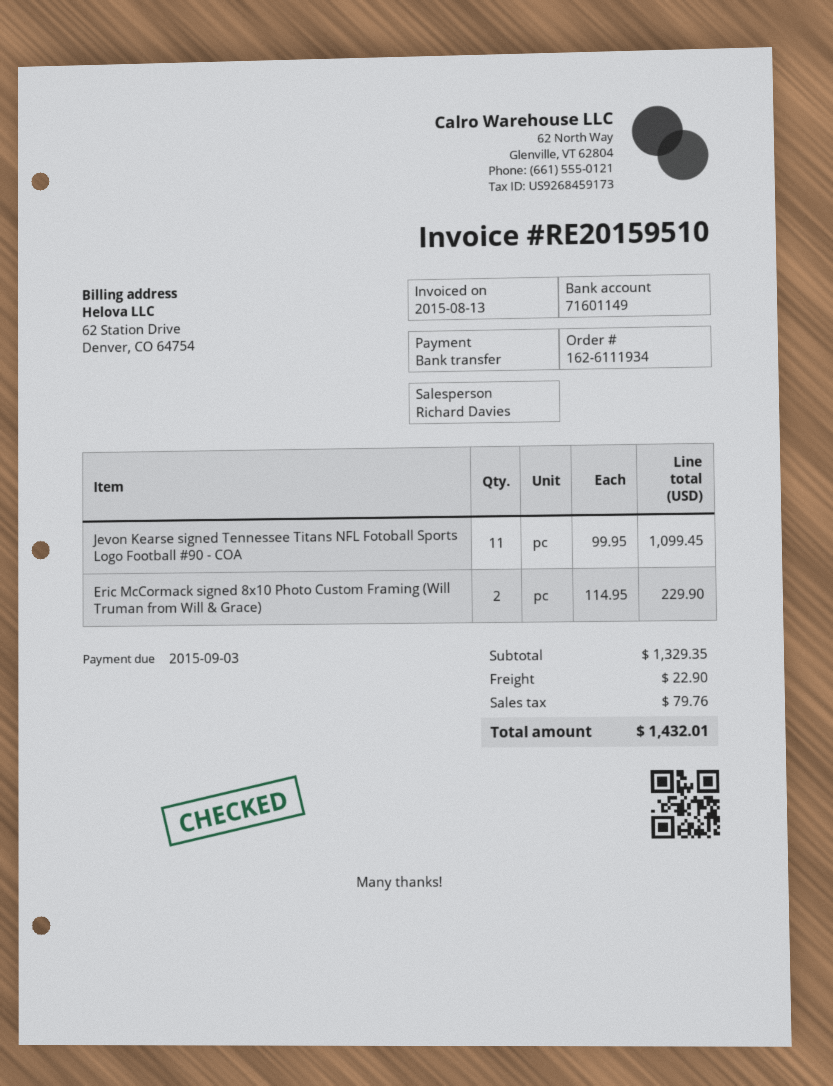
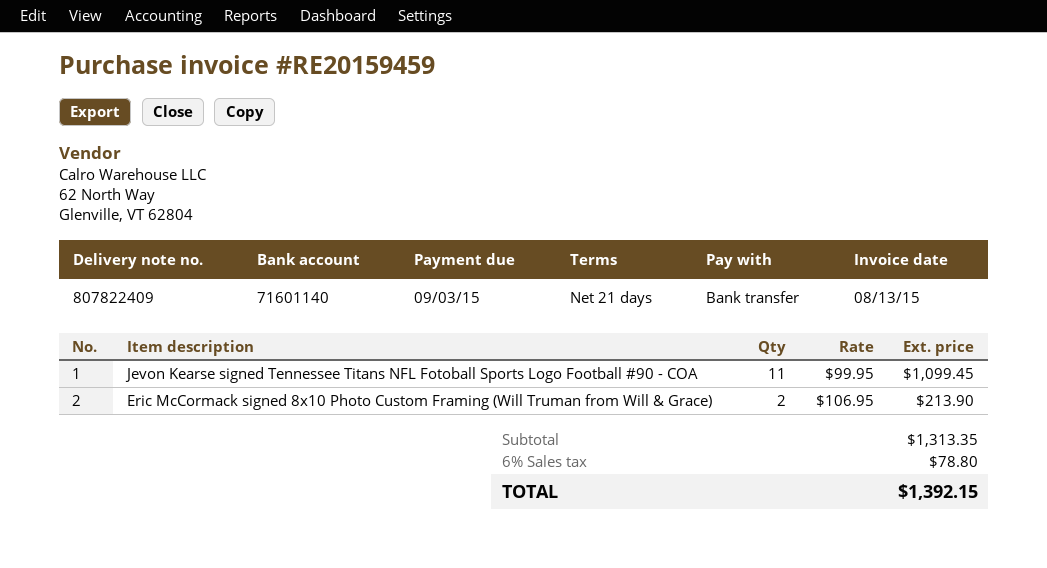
invoice number: RE20159510 -> RE20159459
bank account: 71601149 -> 71601140
Eric McCormack signed 8x10 Photo Custom Framing (Will Truman from Will & Grace): 2 x 114.95 = 229.90 -> 2 x 106.95 = 213.90
subtotal: 1329.35 -> 1313.35
shipping: 22.90 -> none
tax: 79.76 -> 78.80
total: 1432.01 -> 1392.15

